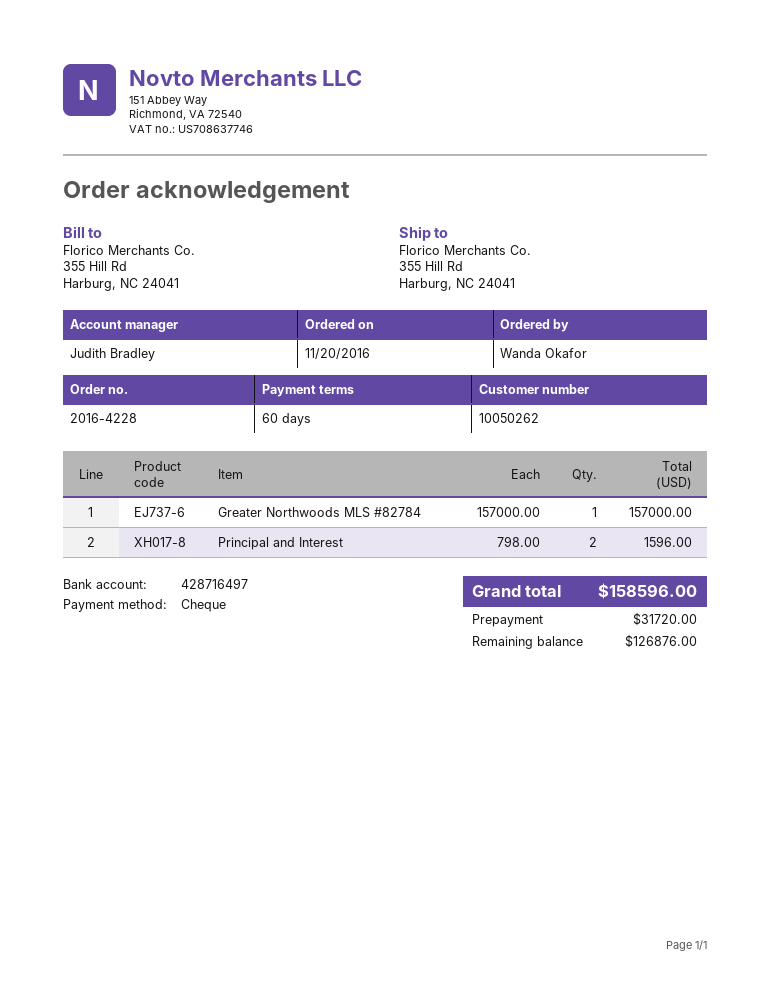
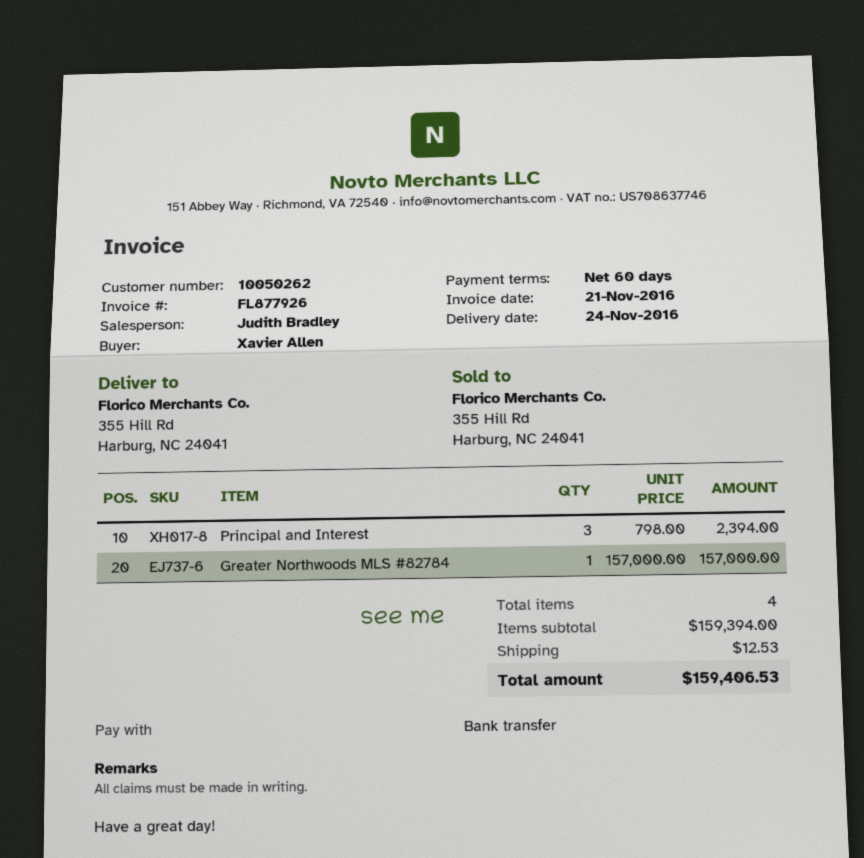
ordered by: Wanda Okafor -> Xavier Allen
payment method: cheque -> bank transfer
Principal and Interest: 2 x 798.00 = 1596.00 -> 3 x 798.00 = 2394.00
shipping: none -> 12.53
total: 158596.00 -> 159406.53

